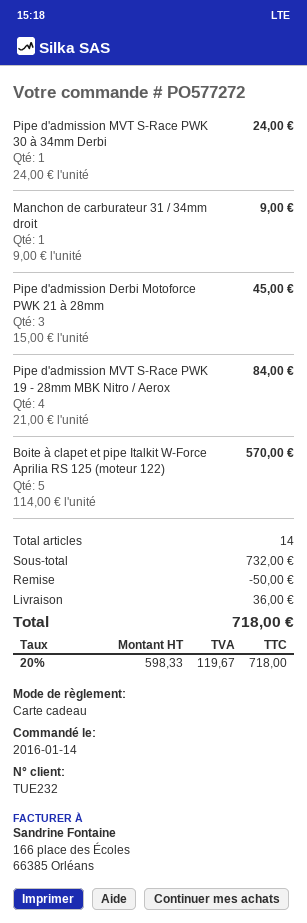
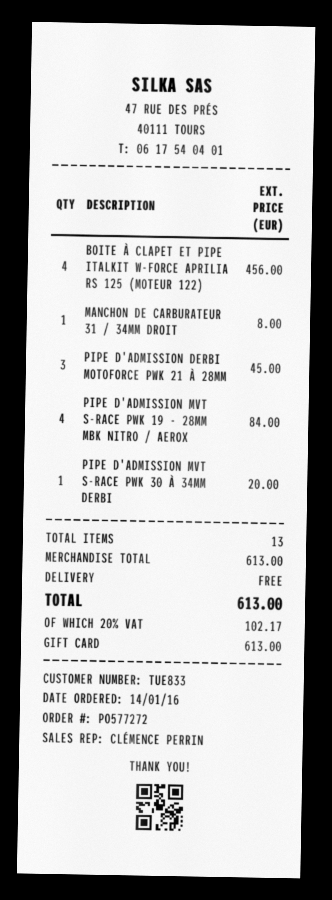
customer number: TUE232 -> TUE833
Pipe d'admission MVT S-Race PWK 30 à 34mm Derbi: 1 for 24.00 -> 1 for 20.00
Manchon de carburateur 31 / 34mm droit: 1 for 9.00 -> 1 for 8.00
Boite à clapet et pipe Italkit W-Force Aprilia RS 125 (moteur 122): 5 for 570.00 -> 4 for 456.00
total quantity: 14 -> 13
subtotal: 732.00 -> 613.00
discount: 50.00 -> none
shipping: 36.00 -> 0.00
tax: 20% = 119.67 -> 20% = 102.17
total: 718.00 -> 613.00

